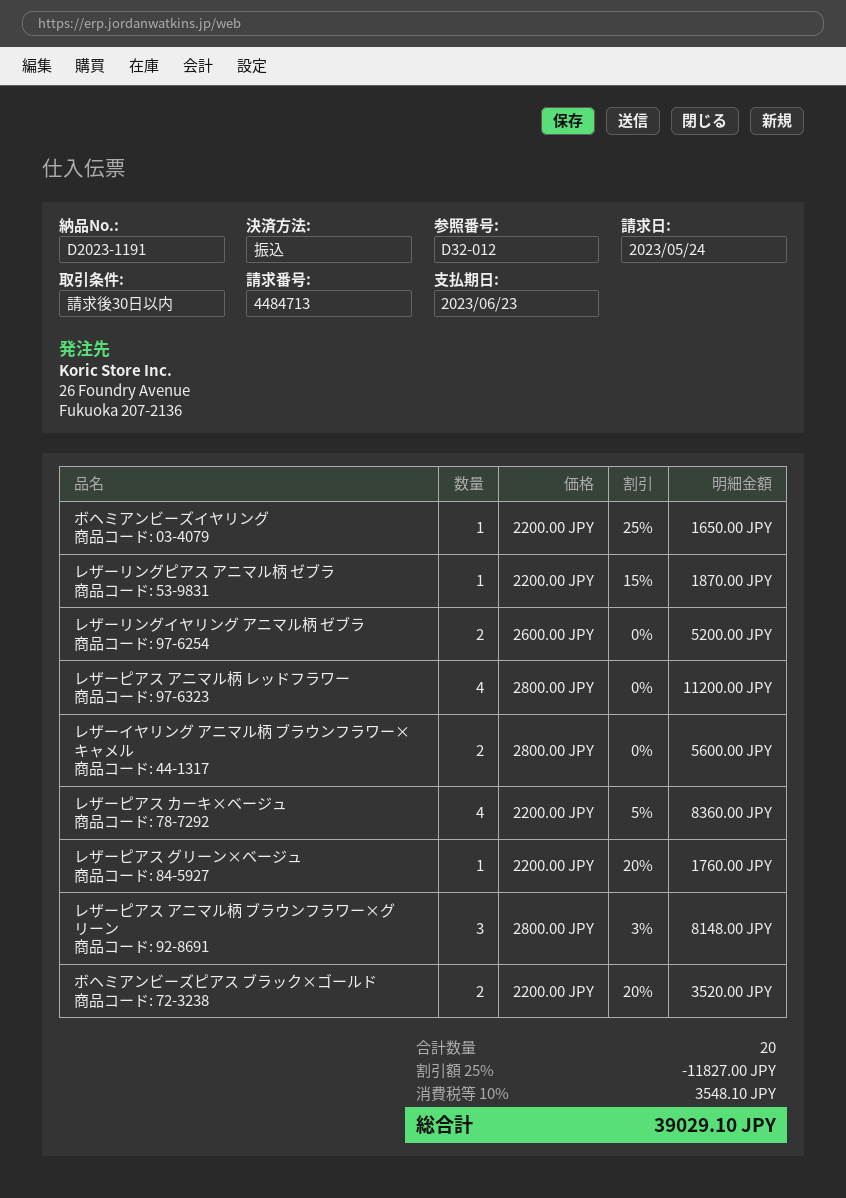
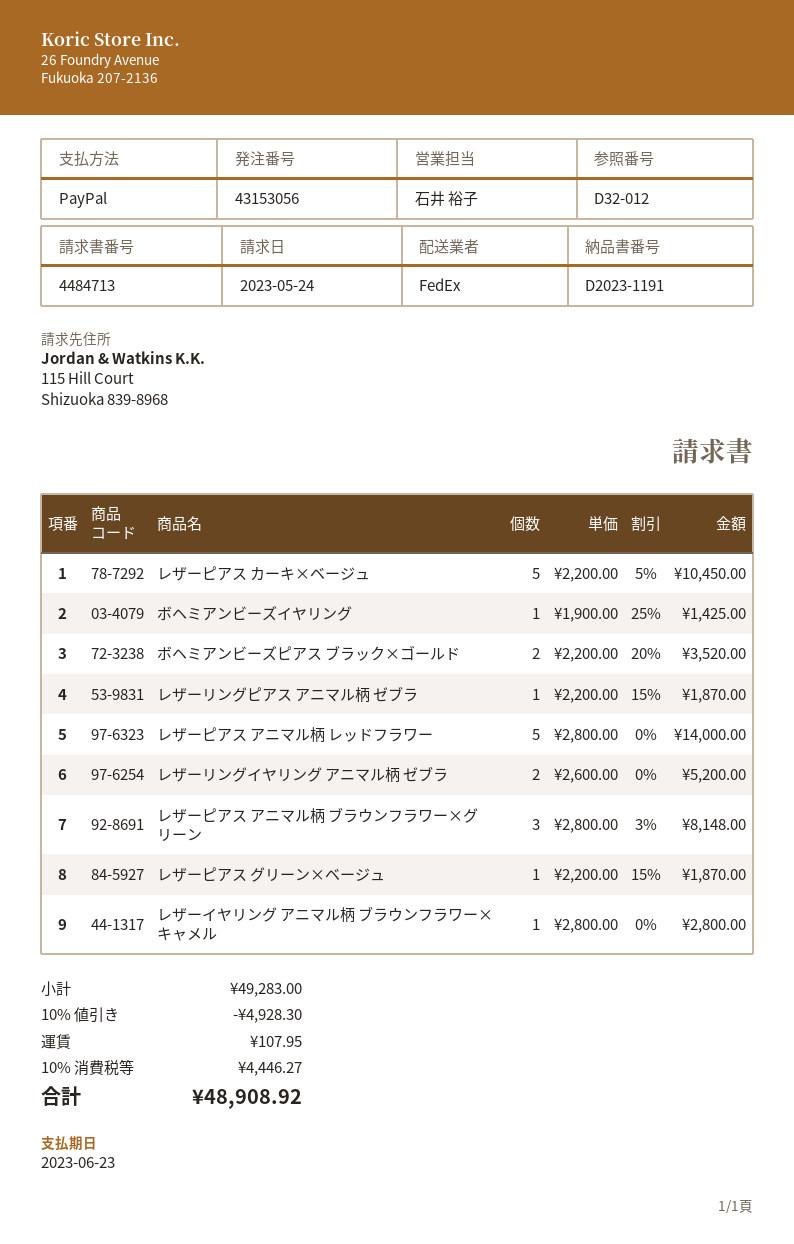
payment method: bank transfer -> PayPal
ボヘミアンビーズイヤリング: 1 x 2200.00 - 25% = 1650.00 -> 1 x 1900.00 - 25% = 1425.00
レザーピアス アニマル柄 レッドフラワー: 4 x 2800.00 = 11200.00 -> 5 x 2800.00 = 14000.00
レザーイヤリング アニマル柄 ブラウンフラワー×キャメル: 2 x 2800.00 = 5600.00 -> 1 x 2800.00 = 2800.00
レザーピアス カーキ×ベージュ: 4 x 2200.00 - 5% = 8360.00 -> 5 x 2200.00 - 5% = 10450.00
レザーピアス グリーン×ベージュ: 1 x 2200.00 - 20% = 1760.00 -> 1 x 2200.00 - 15% = 1870.00
discount: 25% = 11827.00 -> 10% = 4928.30
shipping: none -> 107.95
tax: 10% = 3548.10 -> 10% = 4446.27
total: 39029.10 -> 48908.92

